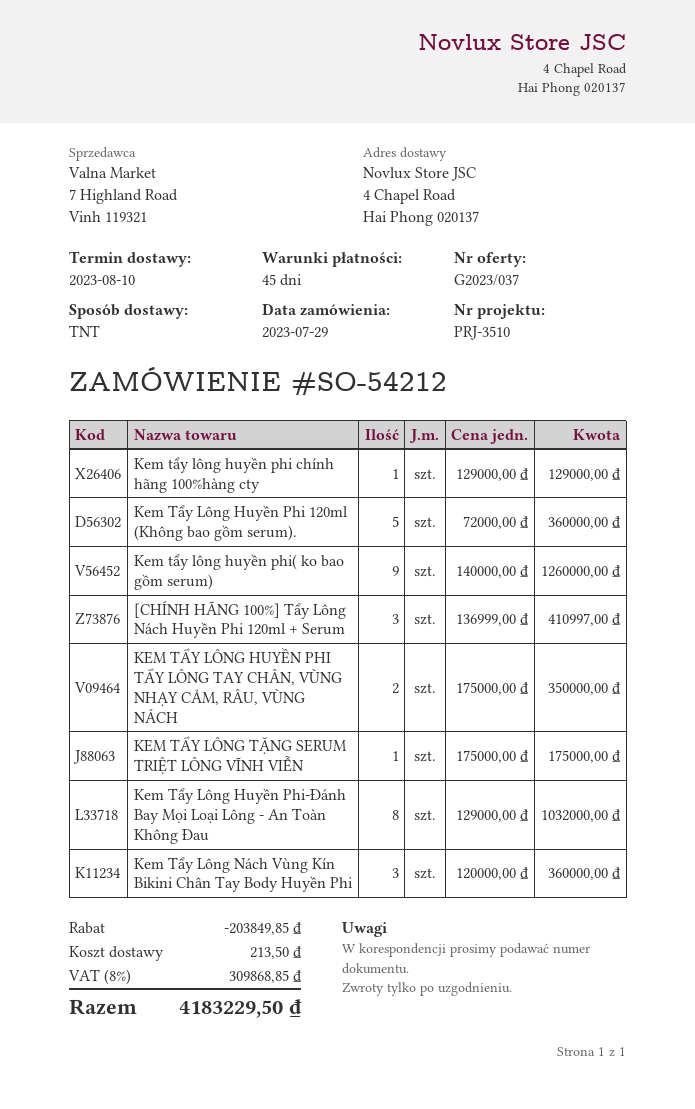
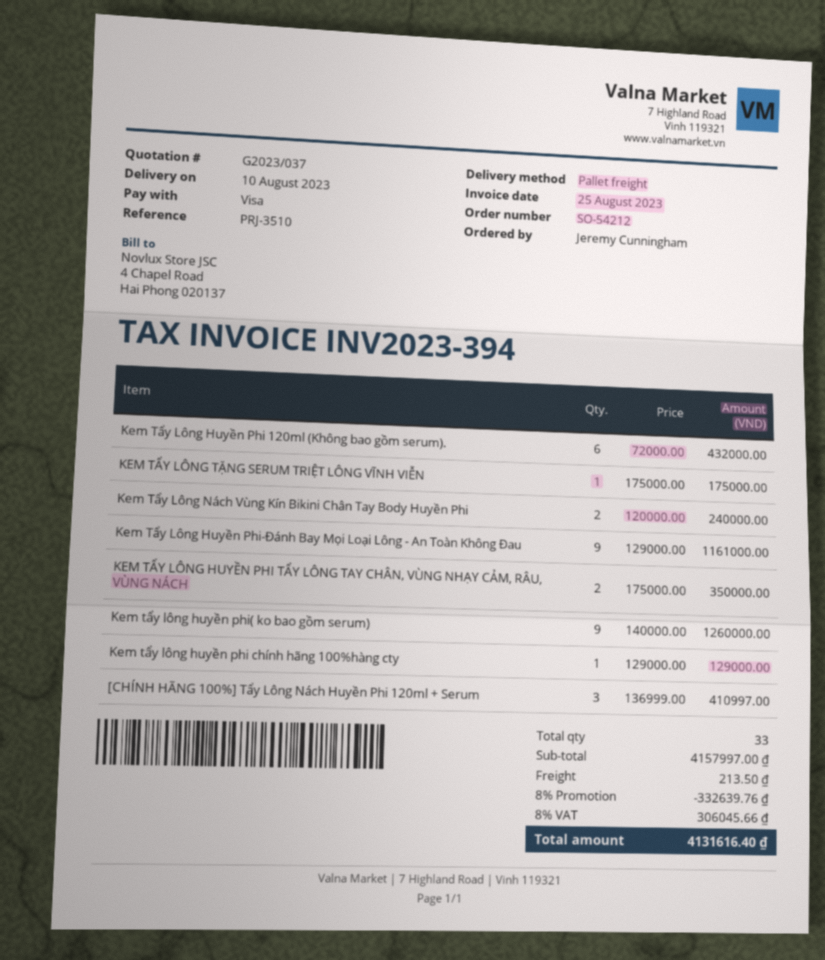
shipping method: TNT -> pallet freight
Kem Tẩy Lông Huyền Phi 120ml (Không bao gồm serum).: 5 x 72000.00 = 360000.00 -> 6 x 72000.00 = 432000.00
Kem Tẩy Lông Huyền Phi-Đánh Bay Mọi Loại Lông - An Toàn Không Đau: 8 x 129000.00 = 1032000.00 -> 9 x 129000.00 = 1161000.00
Kem Tẩy Lông Nách Vùng Kín Bikini Chân Tay Body Huyền Phi: 3 x 120000.00 = 360000.00 -> 2 x 120000.00 = 240000.00
discount: 203849.85 -> 332639.76
tax: 8% = 309868.85 -> 8% = 306045.66
total: 4183229.50 -> 4131616.40

